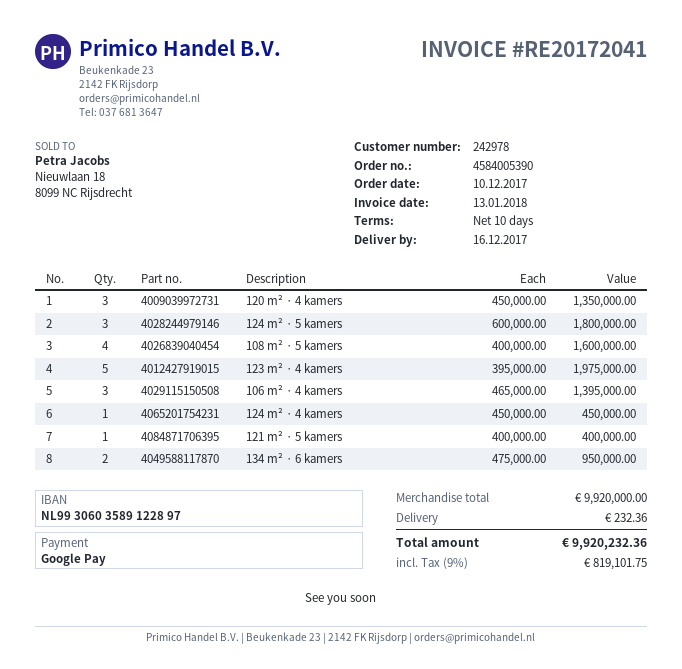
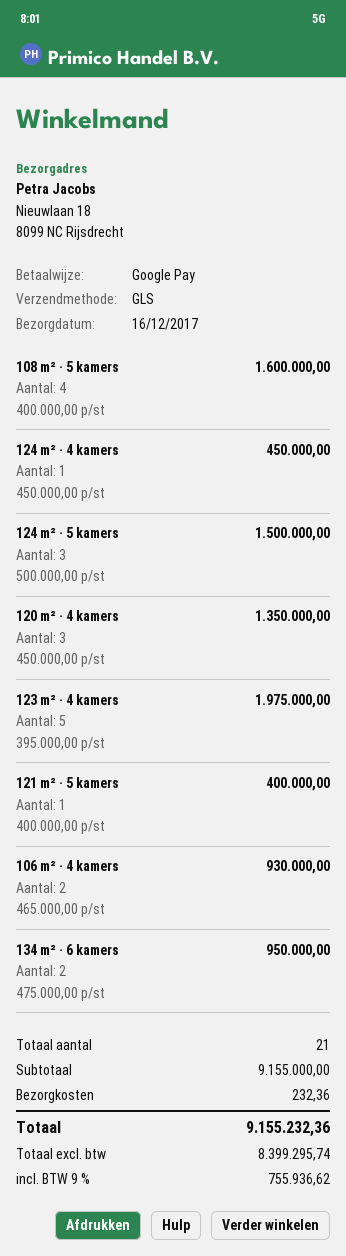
124 m² · 5 kamers: 3 x 600000.00 = 1800000.00 -> 3 x 500000.00 = 1500000.00
106 m² · 4 kamers: 3 x 465000.00 = 1395000.00 -> 2 x 465000.00 = 930000.00
subtotal: 9920000.00 -> 9155000.00
tax: 9% = 819101.75 -> 9% = 755936.62
total: 9920232.36 -> 9155232.36

